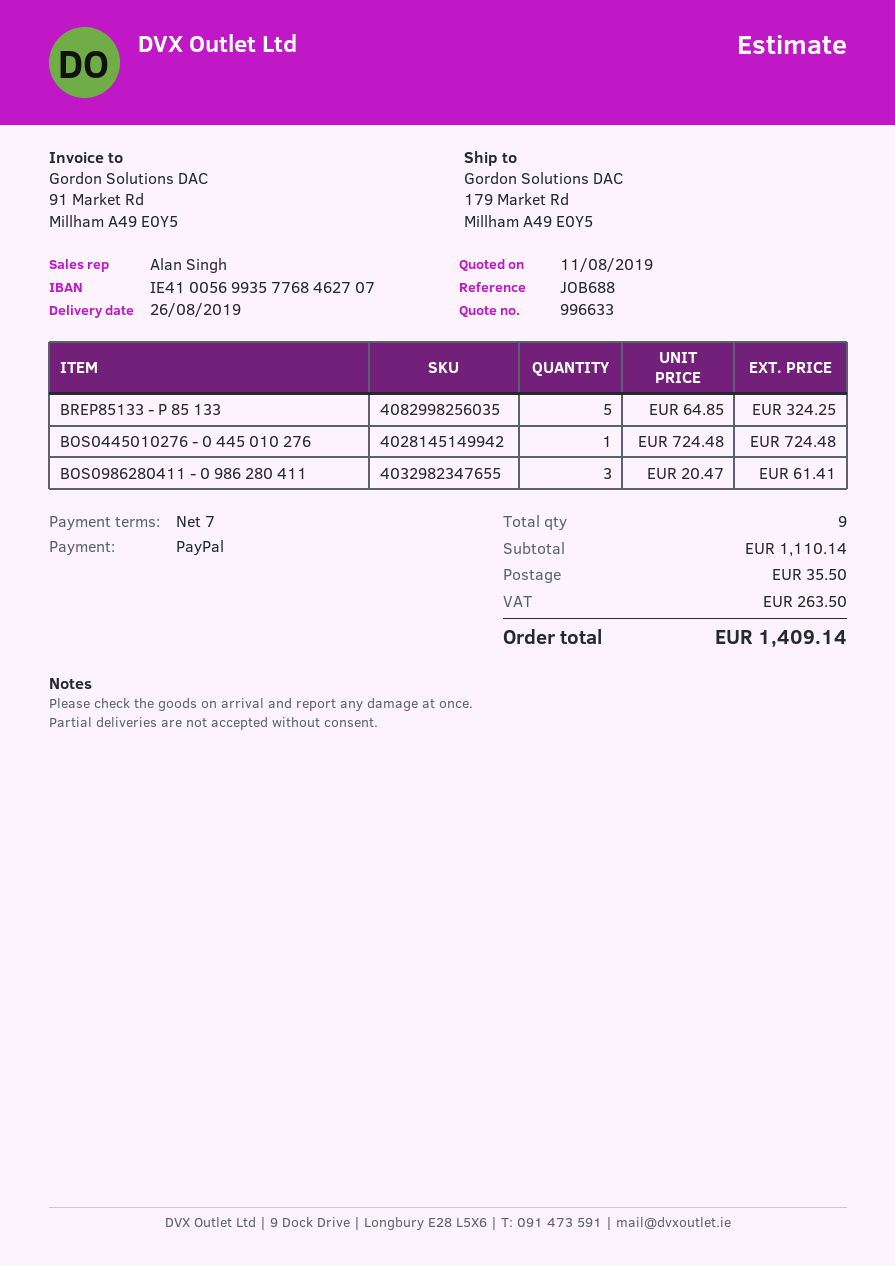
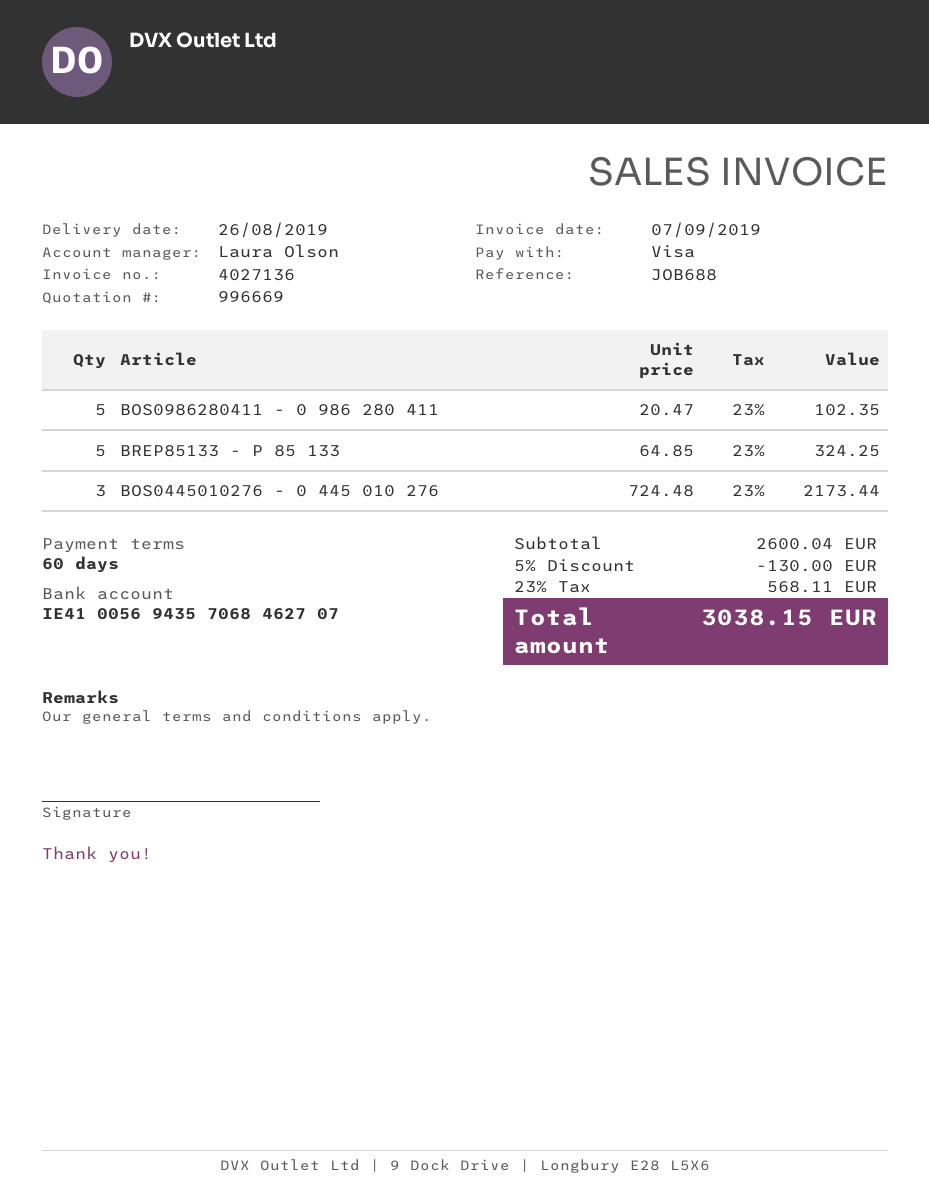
quote number: 996633 -> 996669
payment terms: 7 days -> 60 days
sales rep: Alan Singh -> Laura Olson
payment method: PayPal -> Visa
bank account: IE41005699357768462707 -> IE41005694357068462707
BOS0445010276 - 0 445 010 276: 1 x 724.48 = 724.48 -> 3 x 724.48 = 2173.44
BOS0986280411 - 0 986 280 411: 3 x 20.47 = 61.41 -> 5 x 20.47 = 102.35
subtotal: 1110.14 -> 2600.04
discount: none -> 5% = 130.00
shipping: 35.50 -> none
tax: 263.50 -> 568.11
total: 1409.14 -> 3038.15

